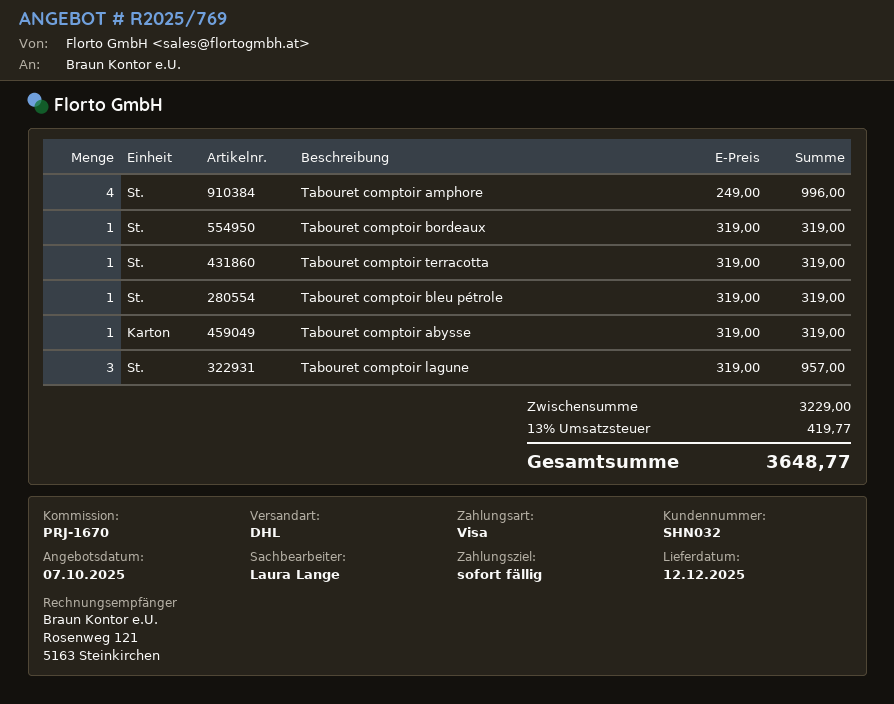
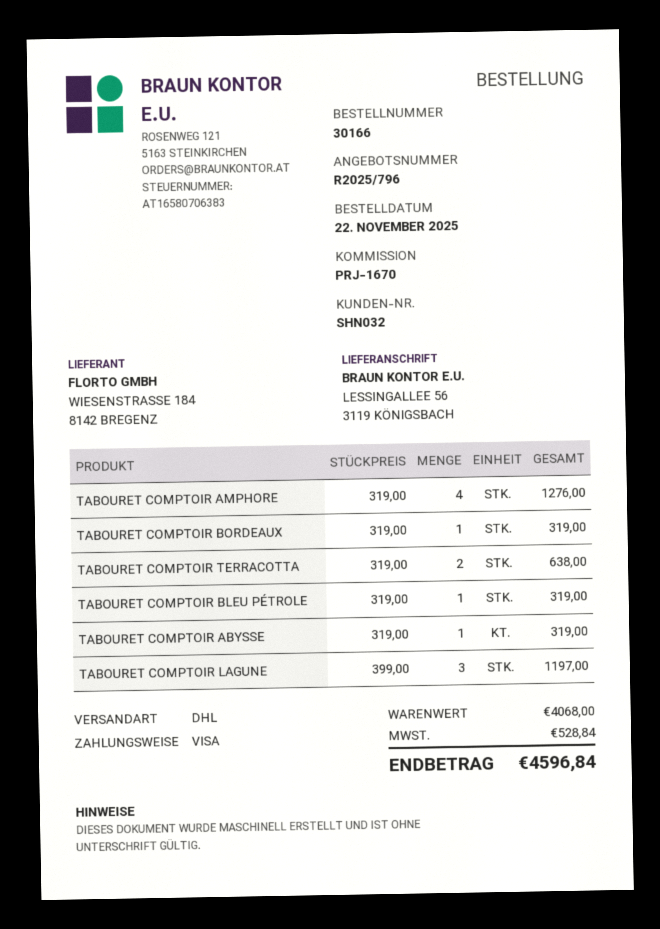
quote number: R2025/769 -> R2025/796
Tabouret comptoir amphore: 4 x 249.00 = 996.00 -> 4 x 319.00 = 1276.00
Tabouret comptoir terracotta: 1 x 319.00 = 319.00 -> 2 x 319.00 = 638.00
Tabouret comptoir lagune: 3 x 319.00 = 957.00 -> 3 x 399.00 = 1197.00
subtotal: 3229.00 -> 4068.00
tax: 419.77 -> 528.84
total: 3648.77 -> 4596.84

